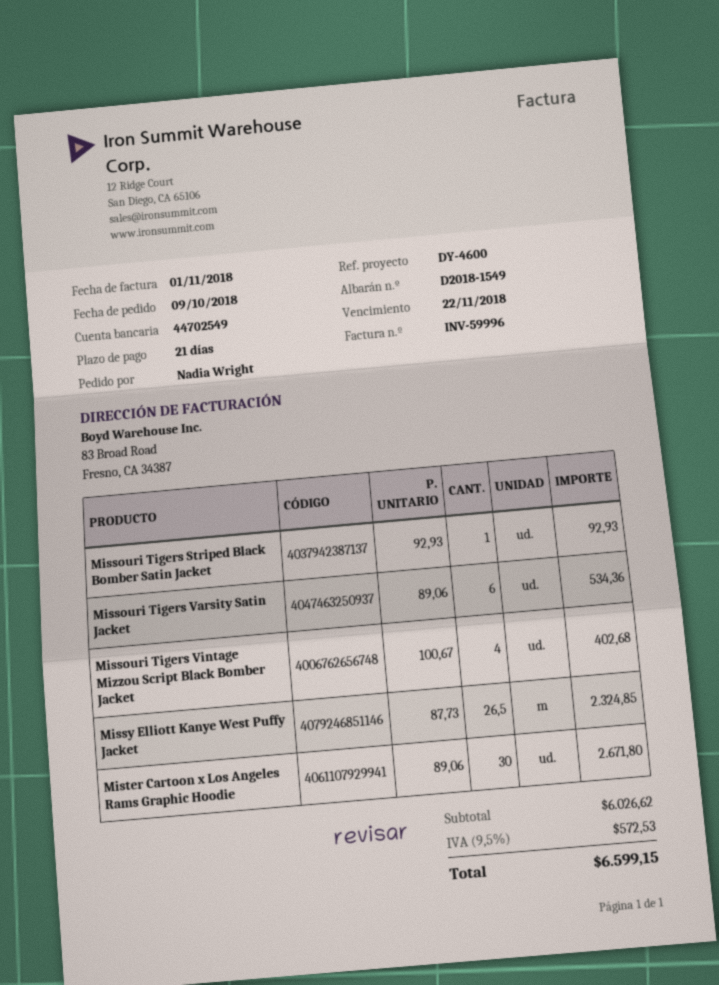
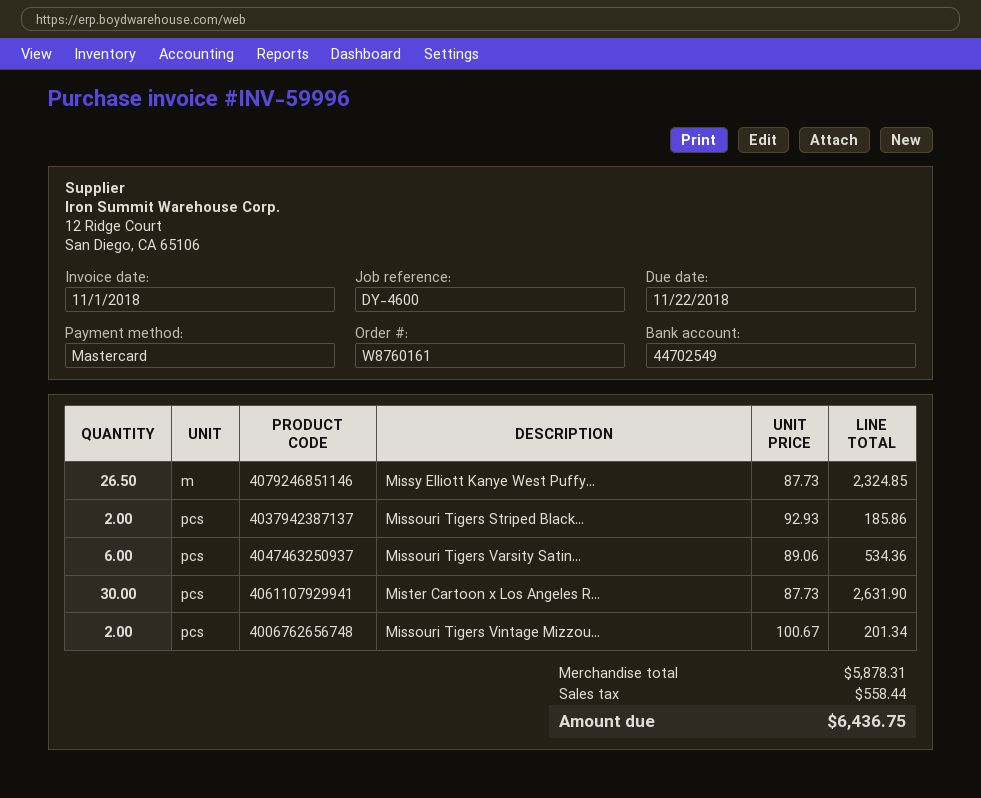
Missouri Tigers Striped Black Bomber Satin Jacket: 1 x 92.93 = 92.93 -> 2 x 92.93 = 185.86
Missouri Tigers Vintage Mizzou Script Black Bomber Jacket: 4 x 100.67 = 402.68 -> 2 x 100.67 = 201.34
Mister Cartoon x Los Angeles Rams Graphic Hoodie: 30 x 89.06 = 2671.80 -> 30 x 87.73 = 2631.90
subtotal: 6026.62 -> 5878.31
tax: 572.53 -> 558.44
total: 6599.15 -> 6436.75

